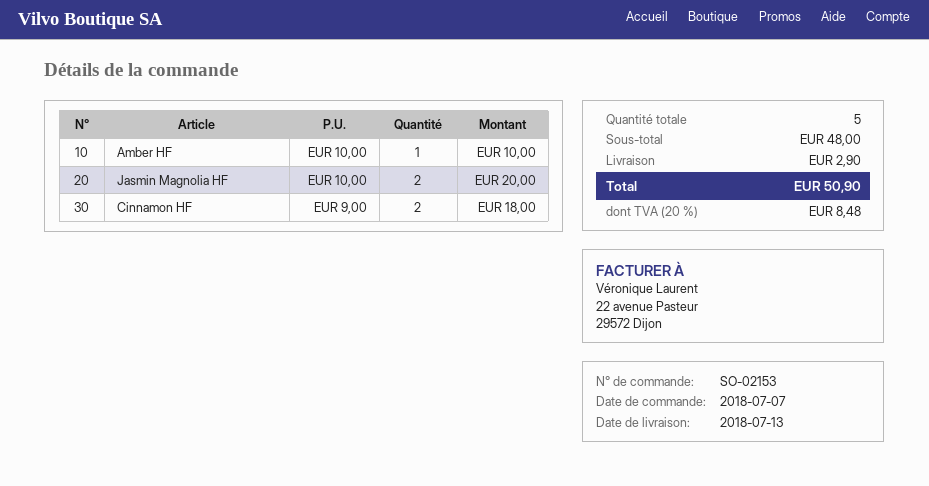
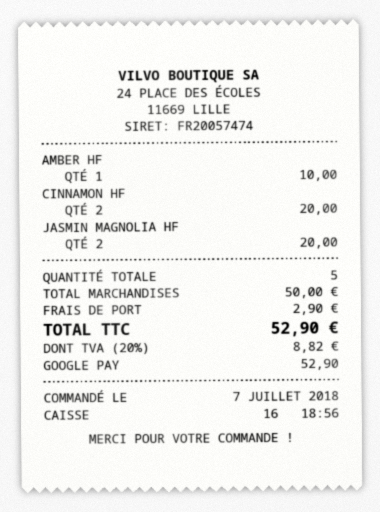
Cinnamon HF: 2 for 18.00 -> 2 for 20.00
subtotal: 48.00 -> 50.00
tax: 20% = 8.48 -> 20% = 8.82
total: 50.90 -> 52.90

